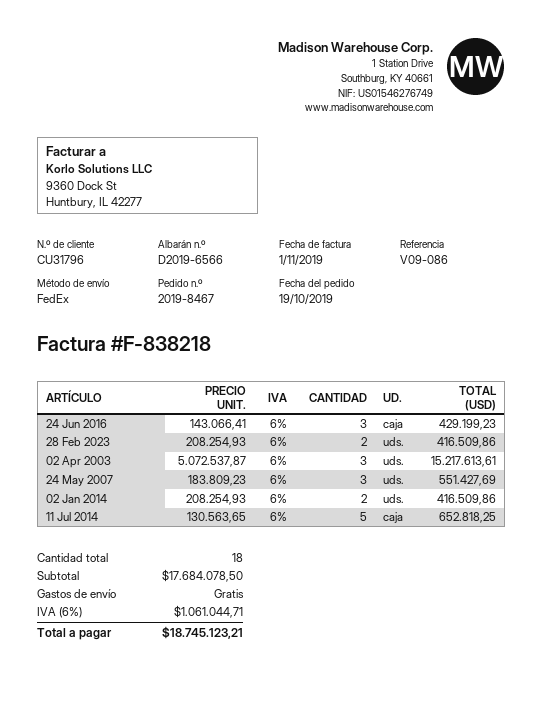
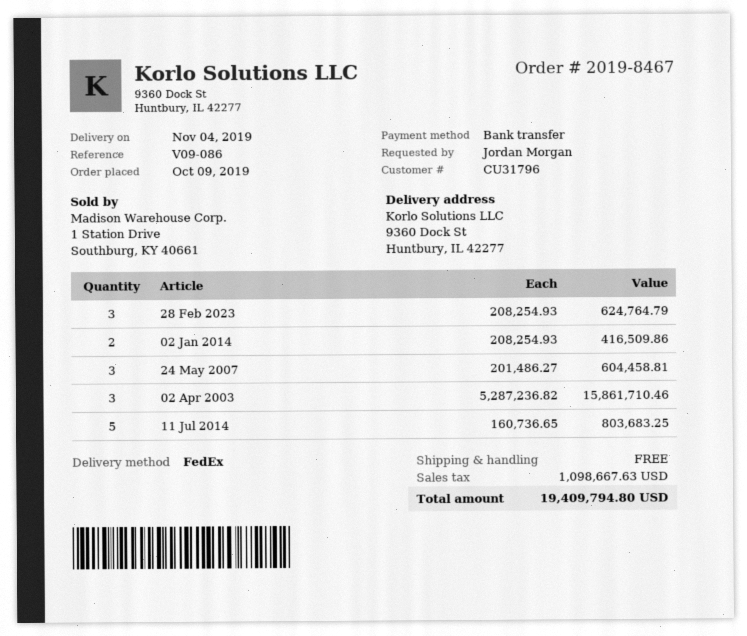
order date: 2019-10-19 -> 2019-10-09
24 Jun 2016: 3 x 143066.41 = 429199.23 -> none
28 Feb 2023: 2 x 208254.93 = 416509.86 -> 3 x 208254.93 = 624764.79
02 Apr 2003: 3 x 5072537.87 = 15217613.61 -> 3 x 5287236.82 = 15861710.46
24 May 2007: 3 x 183809.23 = 551427.69 -> 3 x 201486.27 = 604458.81
11 Jul 2014: 5 x 130563.65 = 652818.25 -> 5 x 160736.65 = 803683.25
tax: 1061044.71 -> 1098667.63
total: 18745123.21 -> 19409794.80

